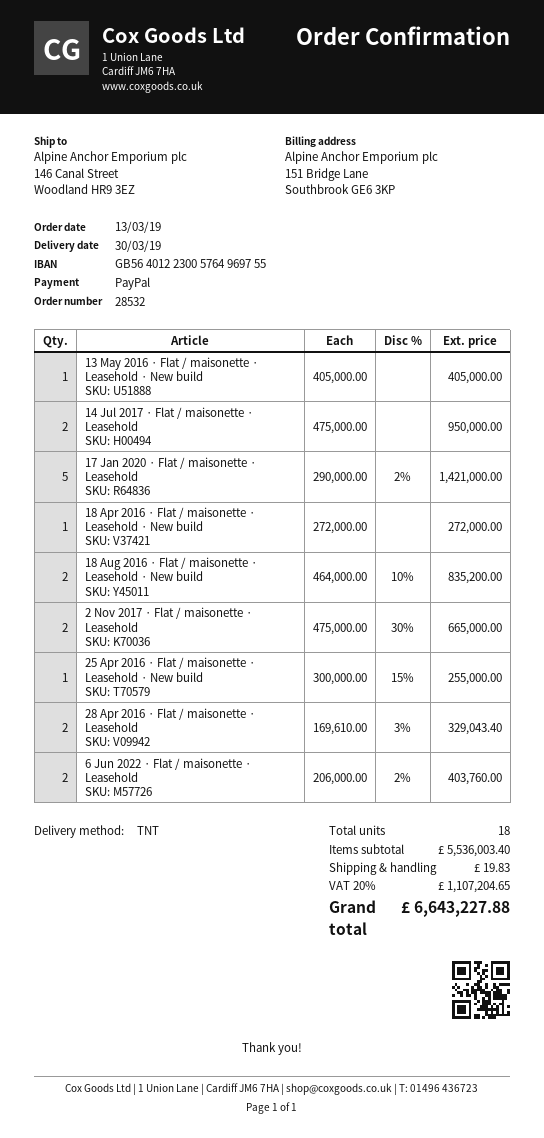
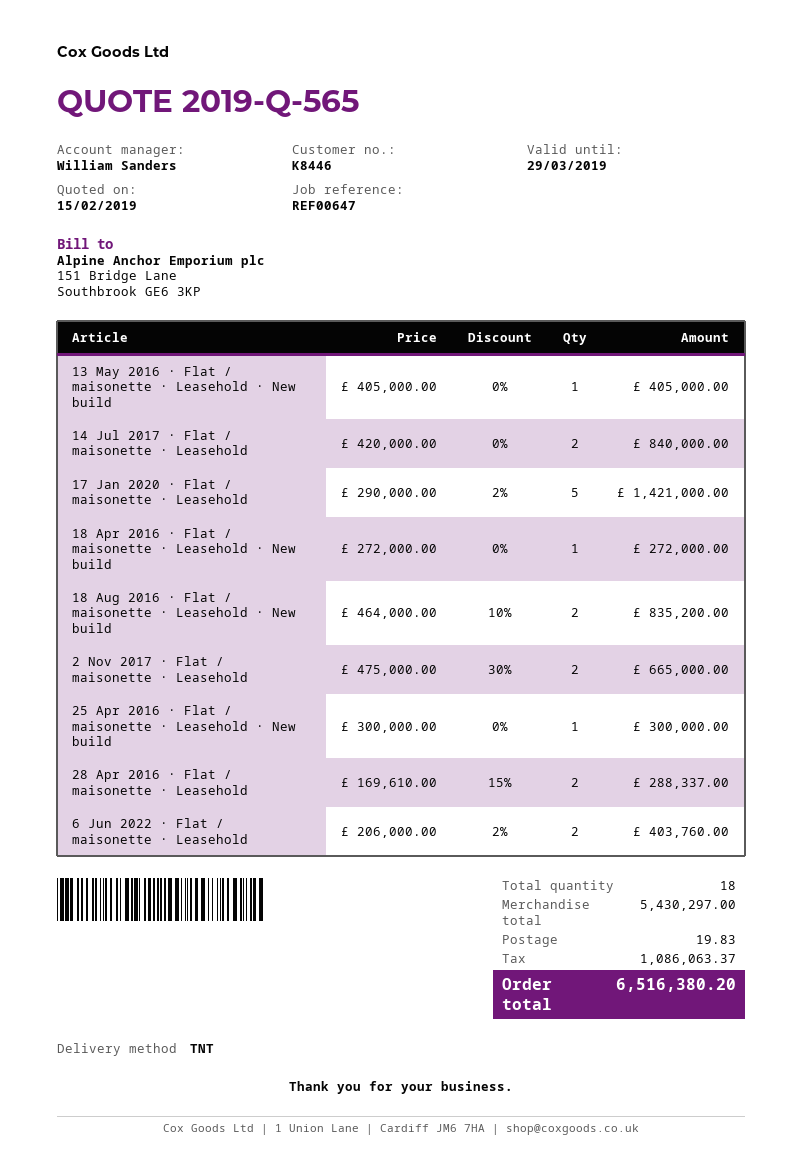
14 Jul 2017 · Flat / maisonette · Leasehold: 2 x 475000.00 = 950000.00 -> 2 x 420000.00 = 840000.00
25 Apr 2016 · Flat / maisonette · Leasehold · New build: 1 x 300000.00 - 15% = 255000.00 -> 1 x 300000.00 = 300000.00
28 Apr 2016 · Flat / maisonette · Leasehold: 2 x 169610.00 - 3% = 329043.40 -> 2 x 169610.00 - 15% = 288337.00
subtotal: 5536003.40 -> 5430297.00
tax: 1107204.65 -> 1086063.37
total: 6643227.88 -> 6516380.20

